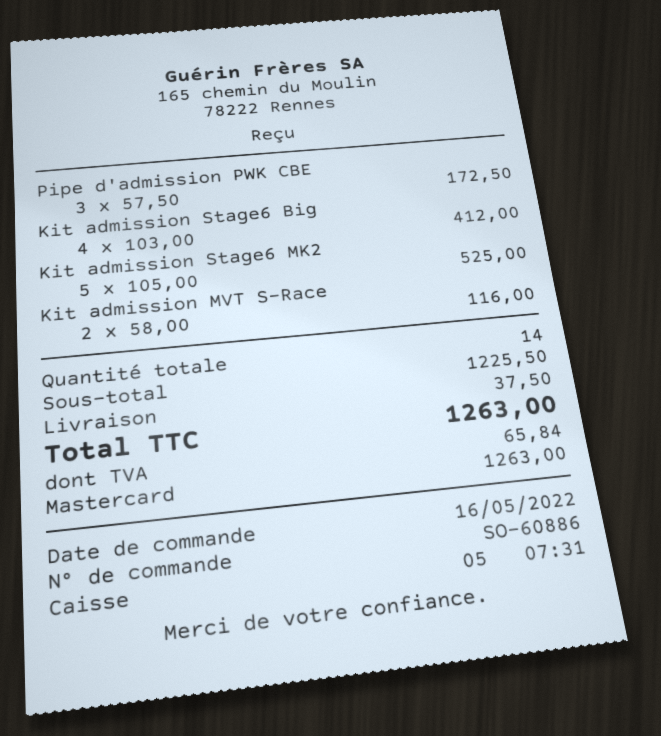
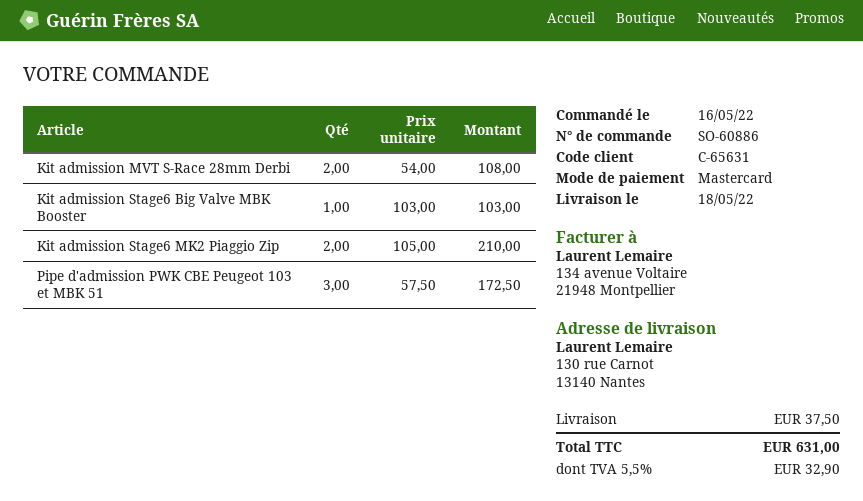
Kit admission Stage6 Big: 4 x 103.00 = 412.00 -> 1 x 103.00 = 103.00
Kit admission Stage6 MK2: 5 x 105.00 = 525.00 -> 2 x 105.00 = 210.00
Kit admission MVT S-Race: 2 x 58.00 = 116.00 -> 2 x 54.00 = 108.00
tax: 65.84 -> 32.90
total: 1263.00 -> 631.00

